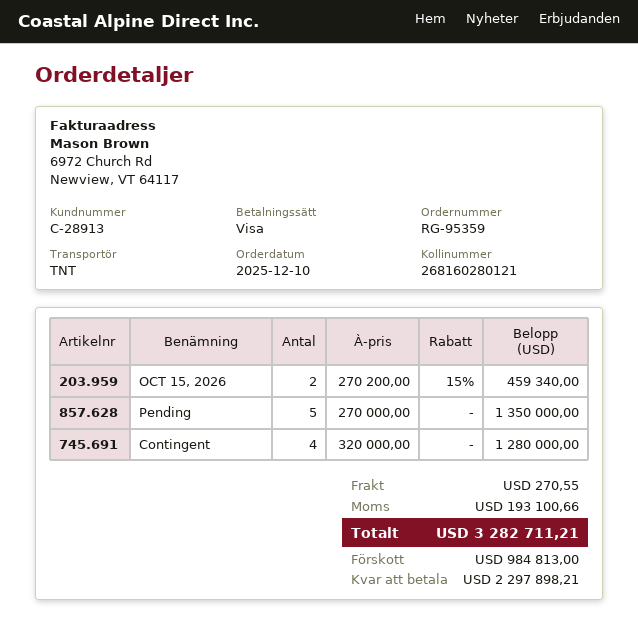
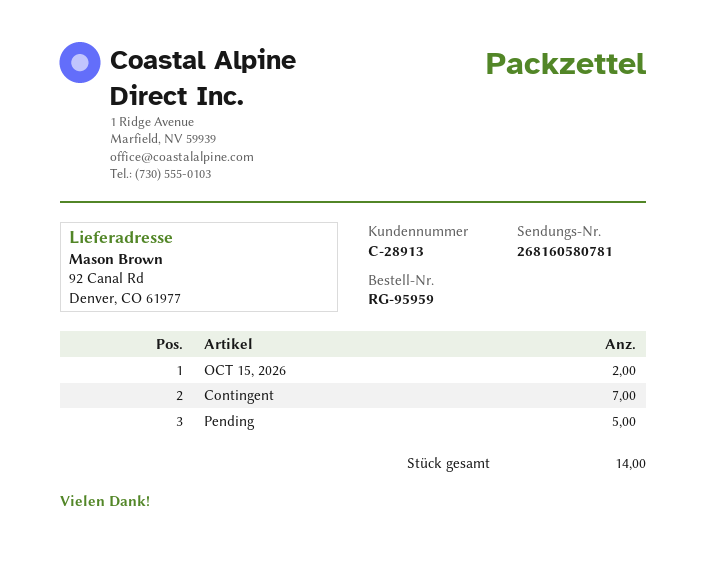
order number: RG-95359 -> RG-95959
tracking number: 268160280121 -> 268160580781
Contingent: 4 -> 7

